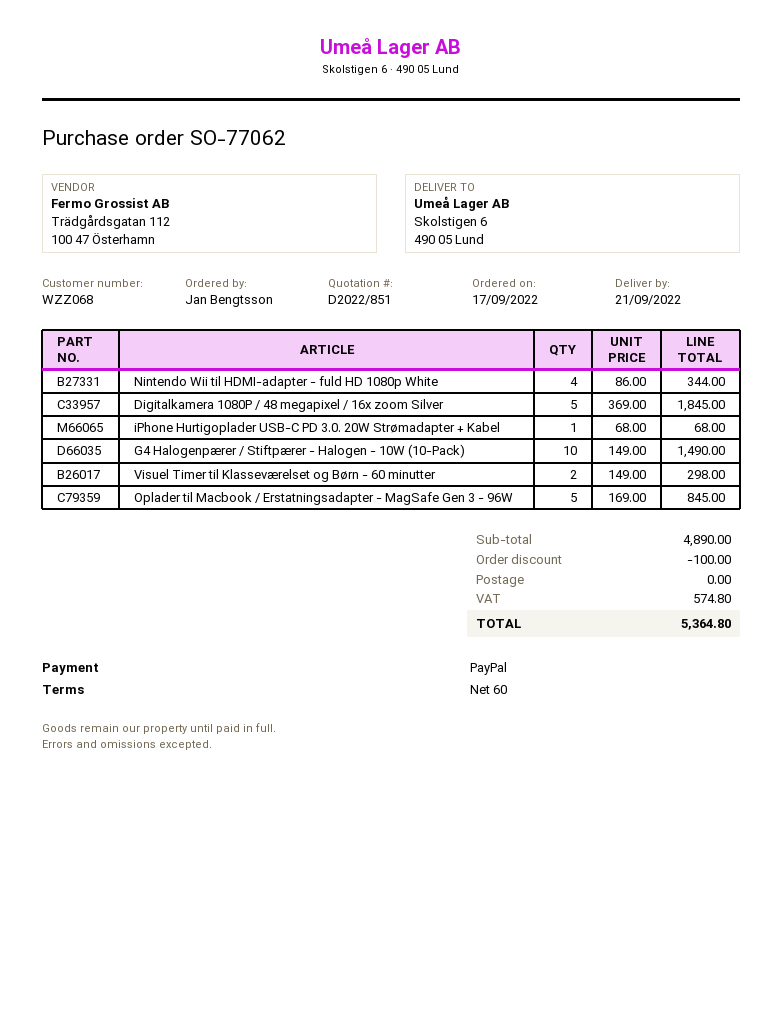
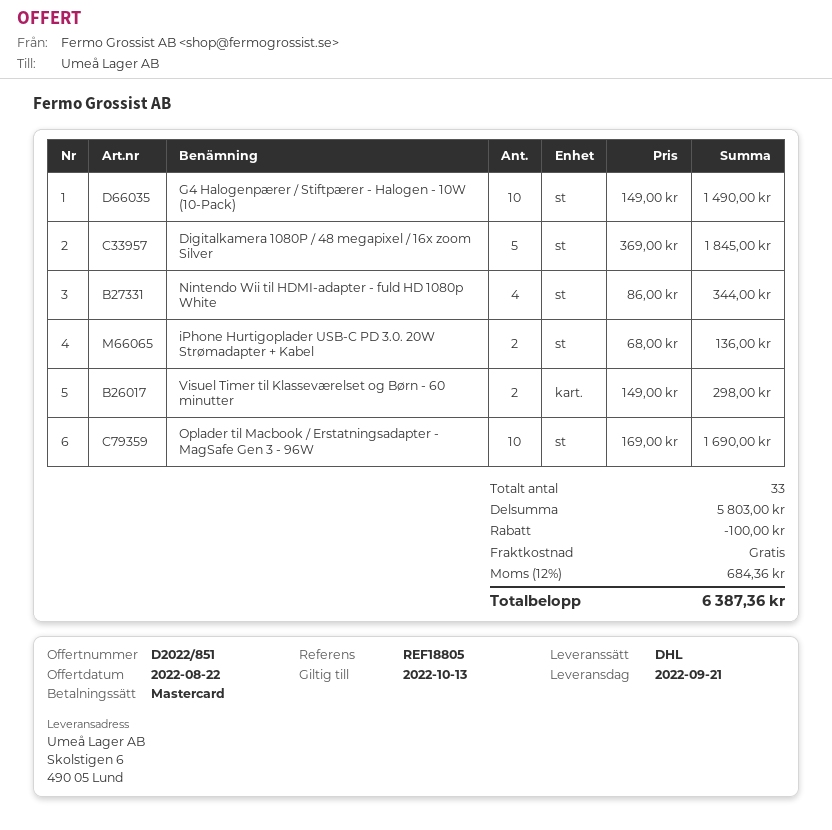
payment method: PayPal -> Mastercard
iPhone Hurtigoplader USB-C PD 3.0. 20W Strømadapter + Kabel: 1 x 68.00 = 68.00 -> 2 x 68.00 = 136.00
Oplader til Macbook / Erstatningsadapter - MagSafe Gen 3 - 96W: 5 x 169.00 = 845.00 -> 10 x 169.00 = 1690.00
subtotal: 4890.00 -> 5803.00
tax: 574.80 -> 684.36
total: 5364.80 -> 6387.36

